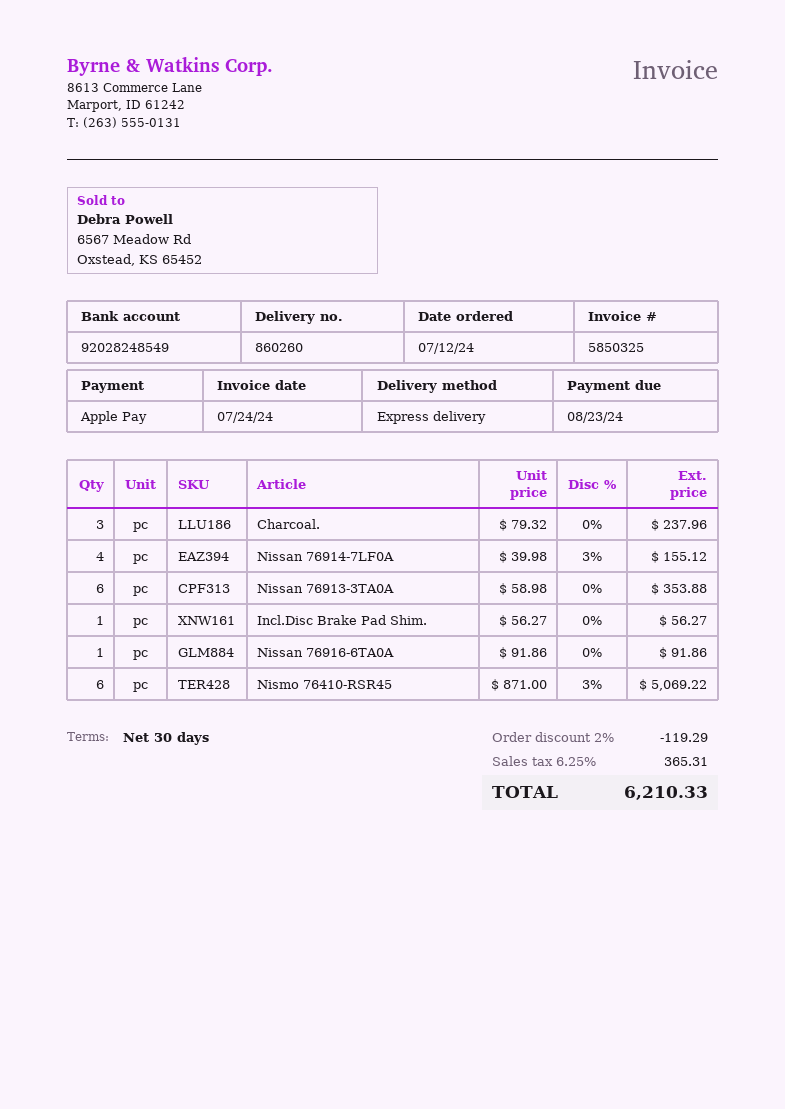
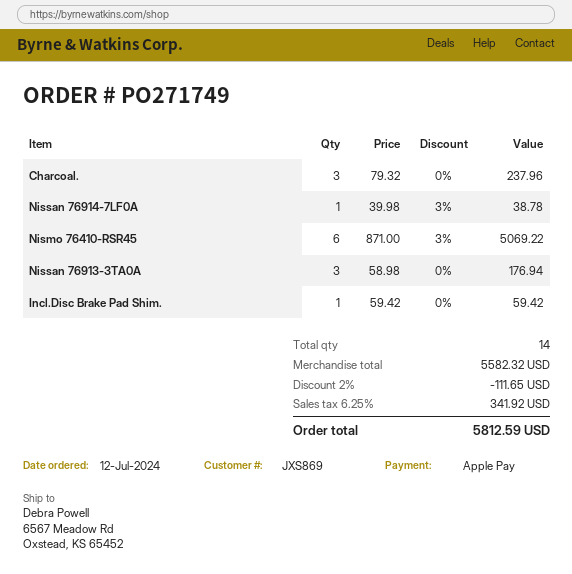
Nissan 76914-7LF0A: 4 x 39.98 - 3% = 155.12 -> 1 x 39.98 - 3% = 38.78
Nissan 76913-3TA0A: 6 x 58.98 = 353.88 -> 3 x 58.98 = 176.94
Incl.Disc Brake Pad Shim.: 1 x 56.27 = 56.27 -> 1 x 59.42 = 59.42
Nissan 76916-6TA0A: 1 x 91.86 = 91.86 -> none
discount: 2% = 119.29 -> 2% = 111.65
tax: 6.25% = 365.31 -> 6.25% = 341.92
total: 6210.33 -> 5812.59

